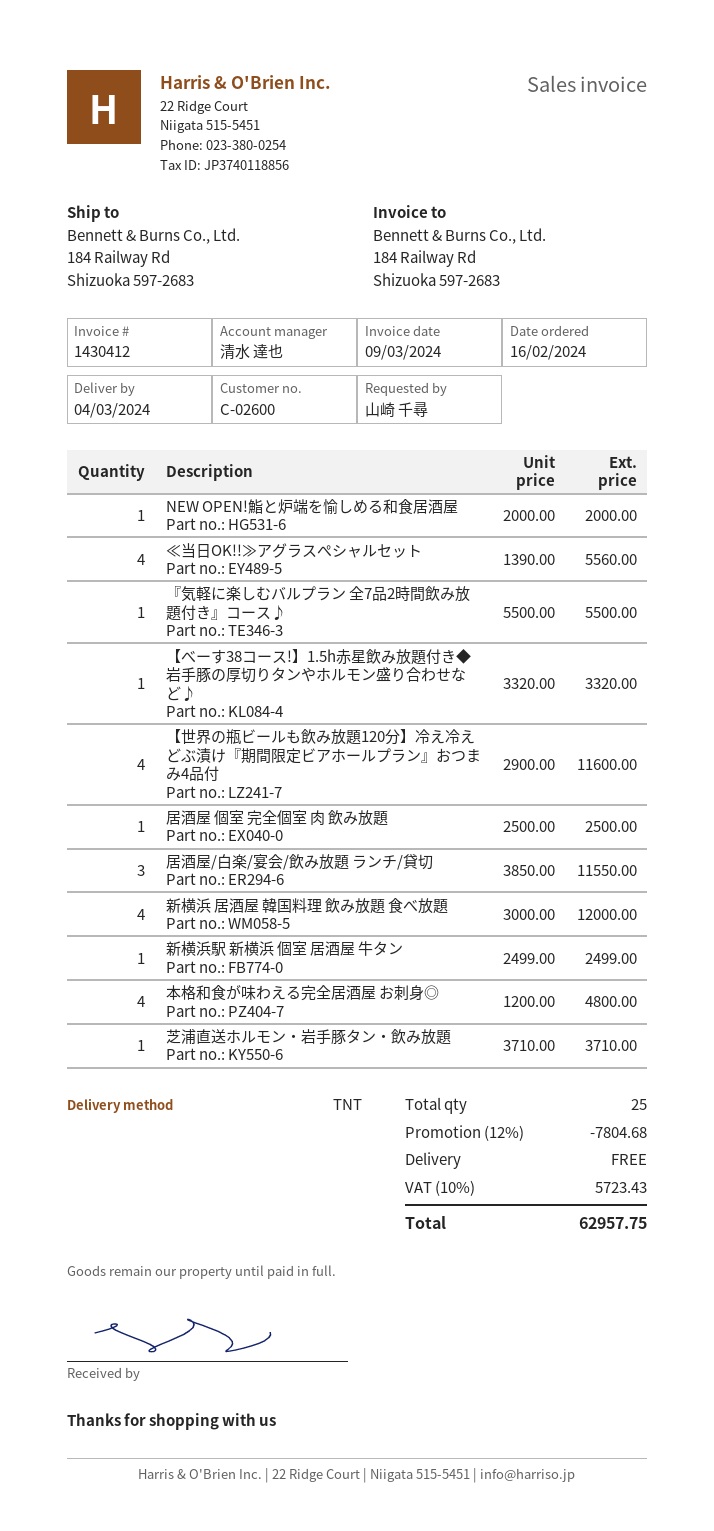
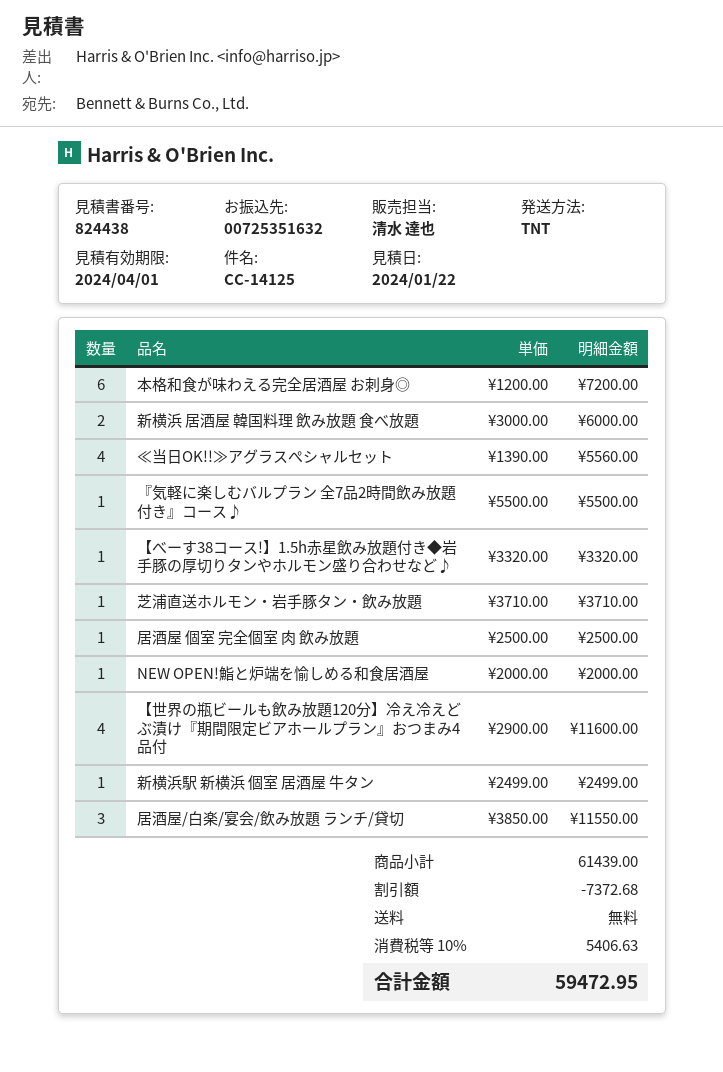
新横浜 居酒屋 韓国料理 飲み放題 食べ放題: 4 x 3000.00 = 12000.00 -> 2 x 3000.00 = 6000.00
本格和食が味わえる完全居酒屋 お刺身◎: 4 x 1200.00 = 4800.00 -> 6 x 1200.00 = 7200.00
discount: 7804.68 -> 7372.68
tax: 10% = 5723.43 -> 10% = 5406.63
total: 62957.75 -> 59472.95

